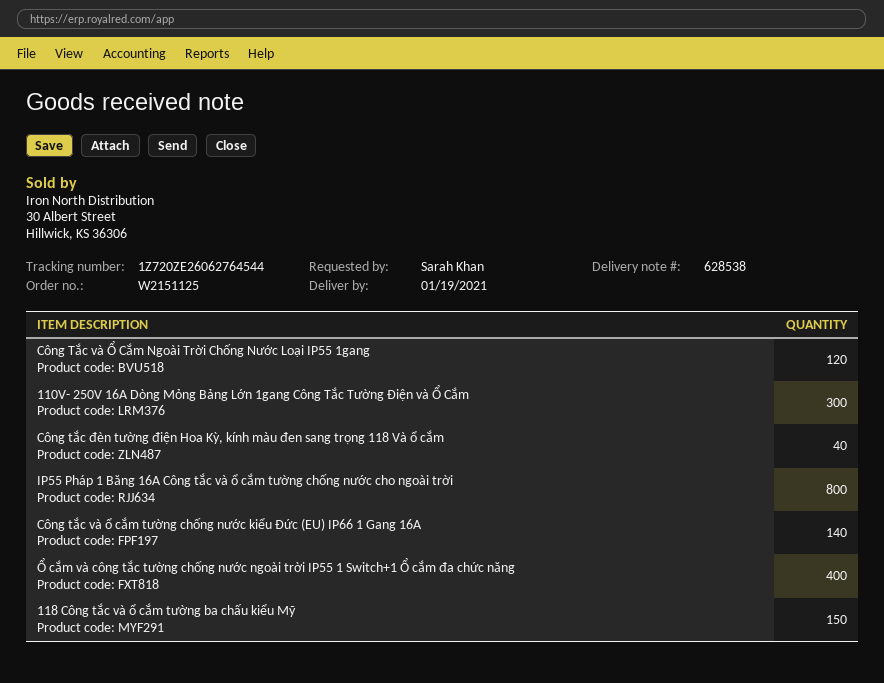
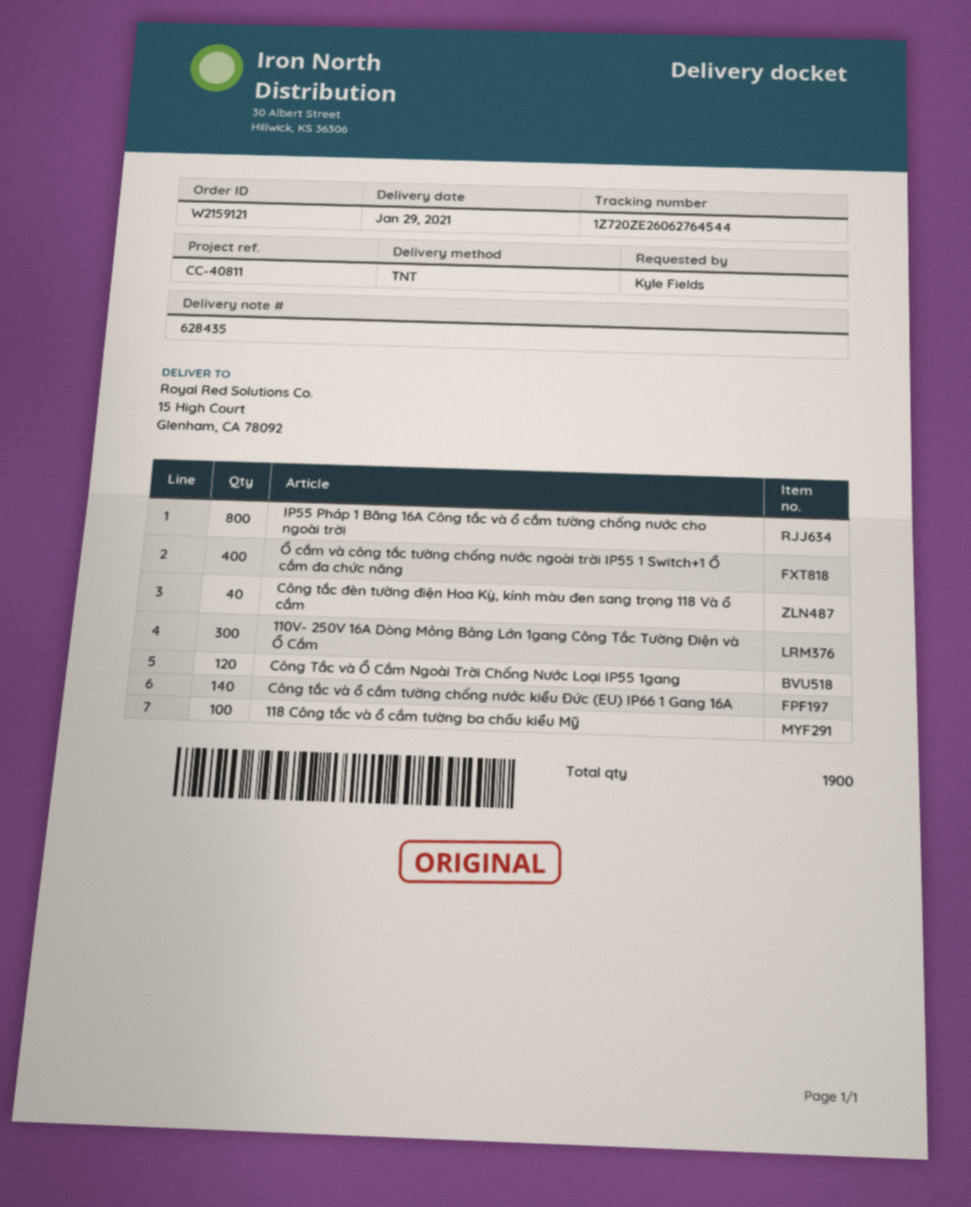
order number: W2151125 -> W2159121
delivery note number: 628538 -> 628435
delivery date: 2021-01-19 -> 2021-01-29
ordered by: Sarah Khan -> Kyle Fields
118 Công tắc và ổ cắm tường ba chấu kiểu Mỹ: 150 -> 100

